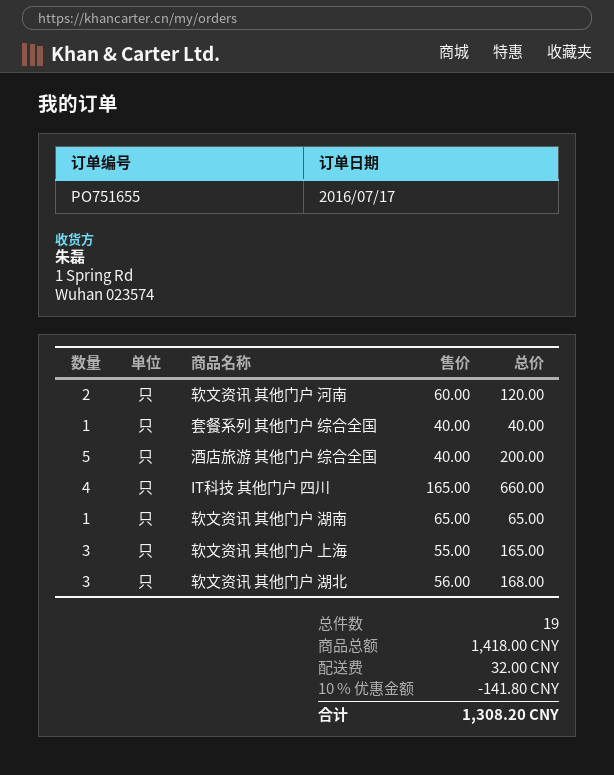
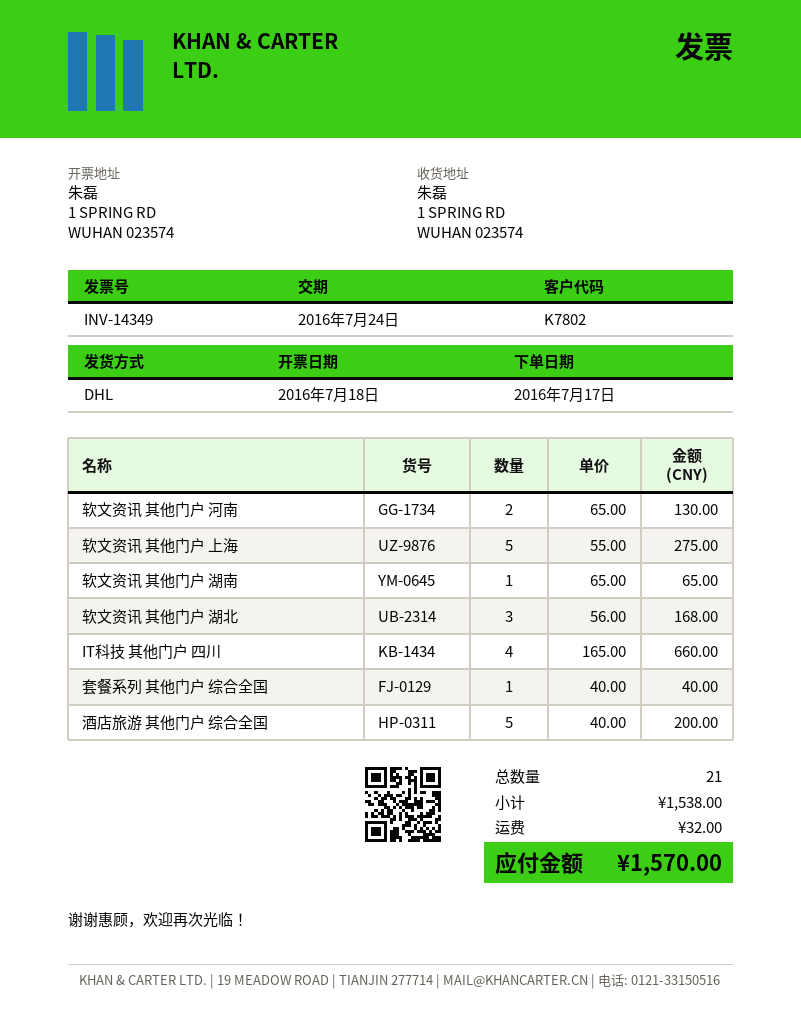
软文资讯 其他门户 河南: 2 x 60.00 = 120.00 -> 2 x 65.00 = 130.00
软文资讯 其他门户 上海: 3 x 55.00 = 165.00 -> 5 x 55.00 = 275.00
total quantity: 19 -> 21
subtotal: 1418.00 -> 1538.00
discount: 10% = 141.80 -> none
total: 1308.20 -> 1570.00

